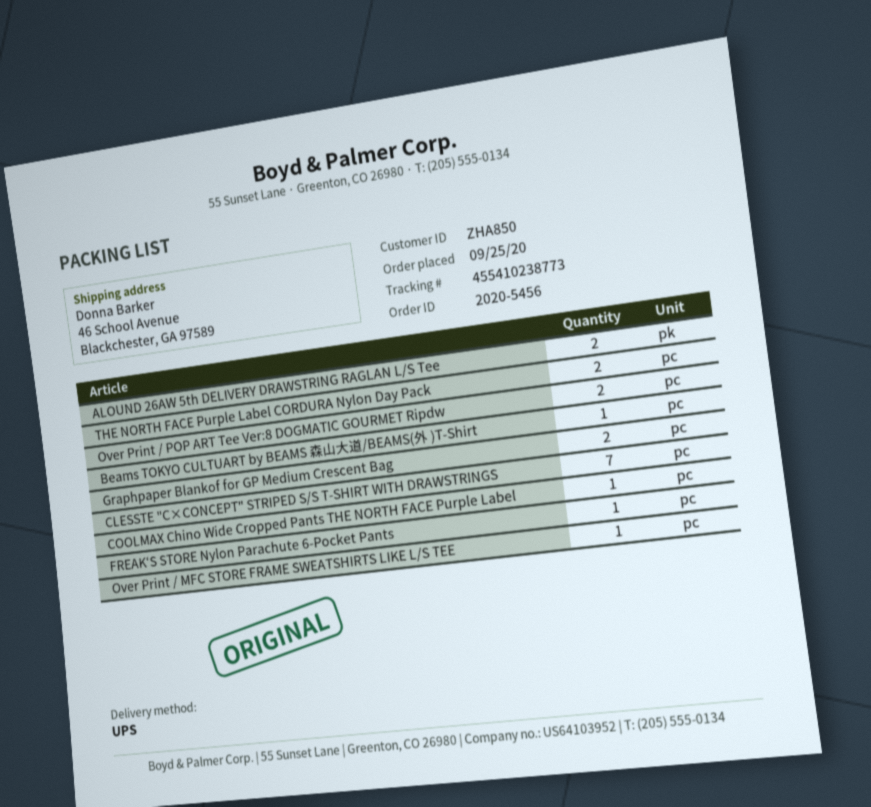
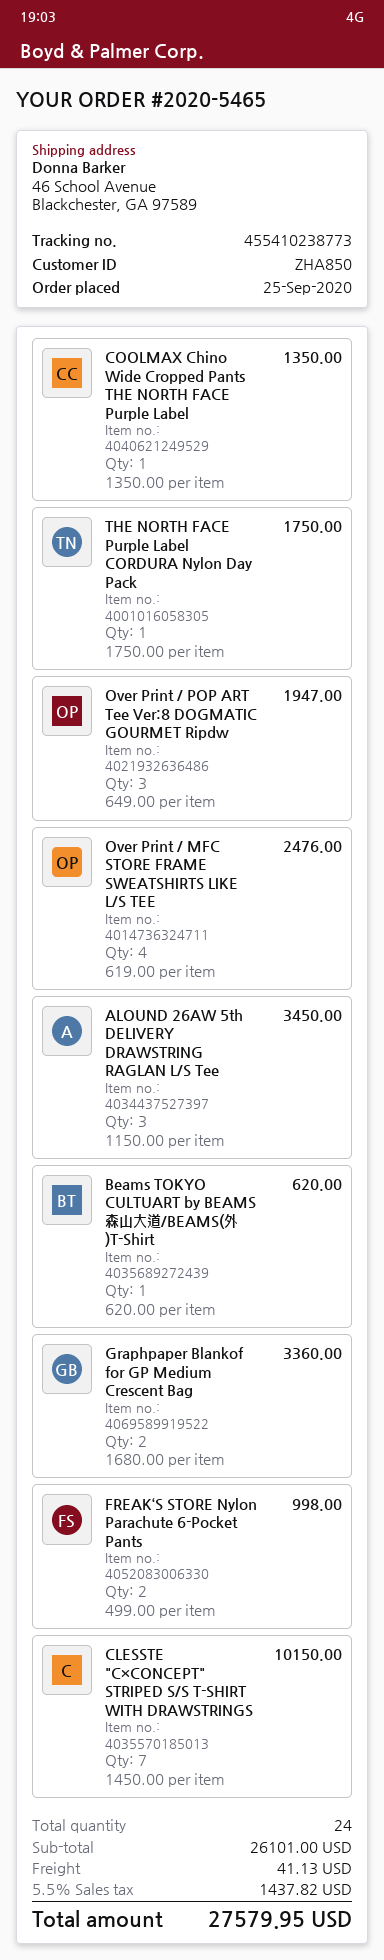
order number: 2020-5456 -> 2020-5465
ALOUND 26AW 5th DELIVERY DRAWSTRING RAGLAN L/S Tee: 2 -> 3
THE NORTH FACE Purple Label CORDURA Nylon Day Pack: 2 -> 1
Over Print / POP ART Tee Ver:8 DOGMATIC GOURMET Ripdw: 2 -> 3
FREAK‘S STORE Nylon Parachute 6-Pocket Pants: 1 -> 2
Over Print / MFC STORE FRAME SWEATSHIRTS LIKE L/S TEE: 1 -> 4

